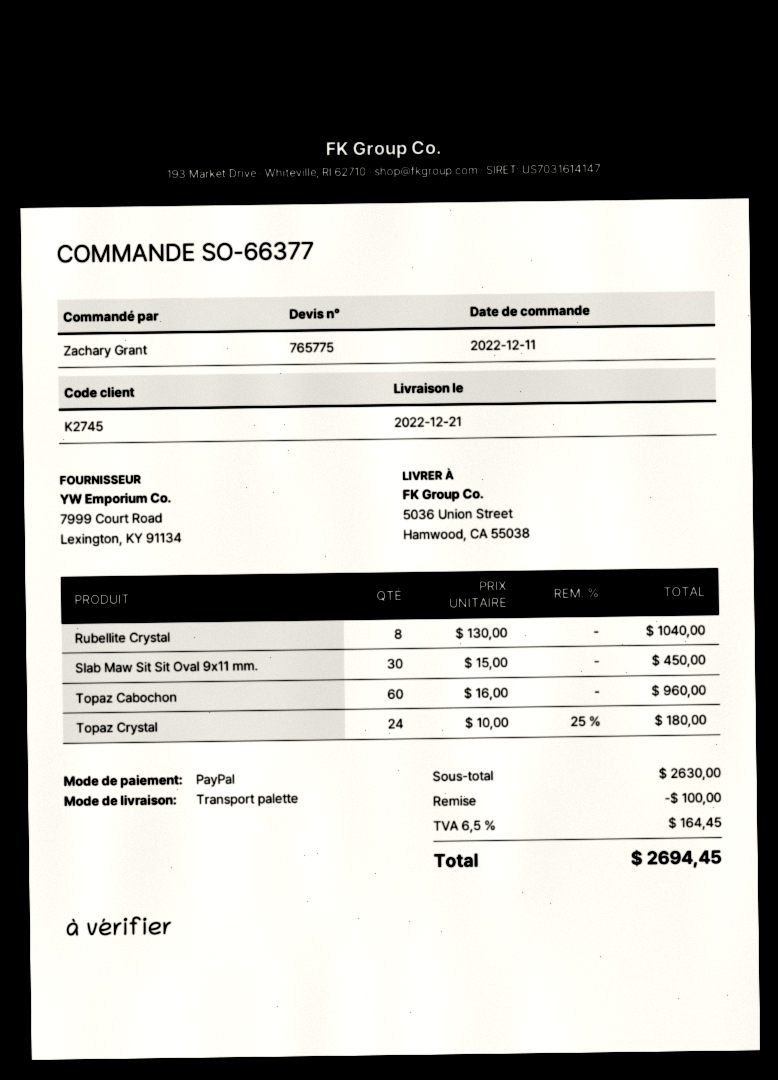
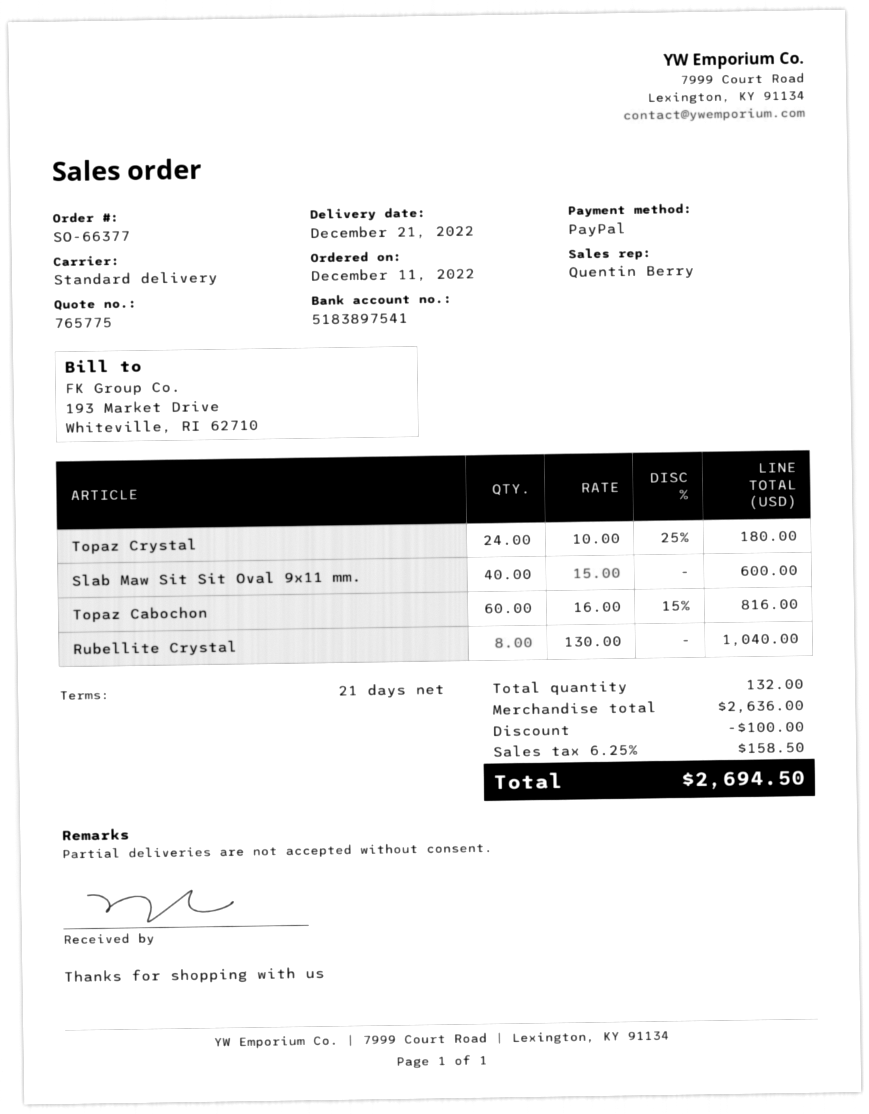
shipping method: pallet freight -> standard
Slab Maw Sit Sit Oval 9x11 mm.: 30 x 15.00 = 450.00 -> 40 x 15.00 = 600.00
Topaz Cabochon: 60 x 16.00 = 960.00 -> 60 x 16.00 - 15% = 816.00
subtotal: 2630.00 -> 2636.00
tax: 6.5% = 164.45 -> 6.25% = 158.50
total: 2694.45 -> 2694.50

